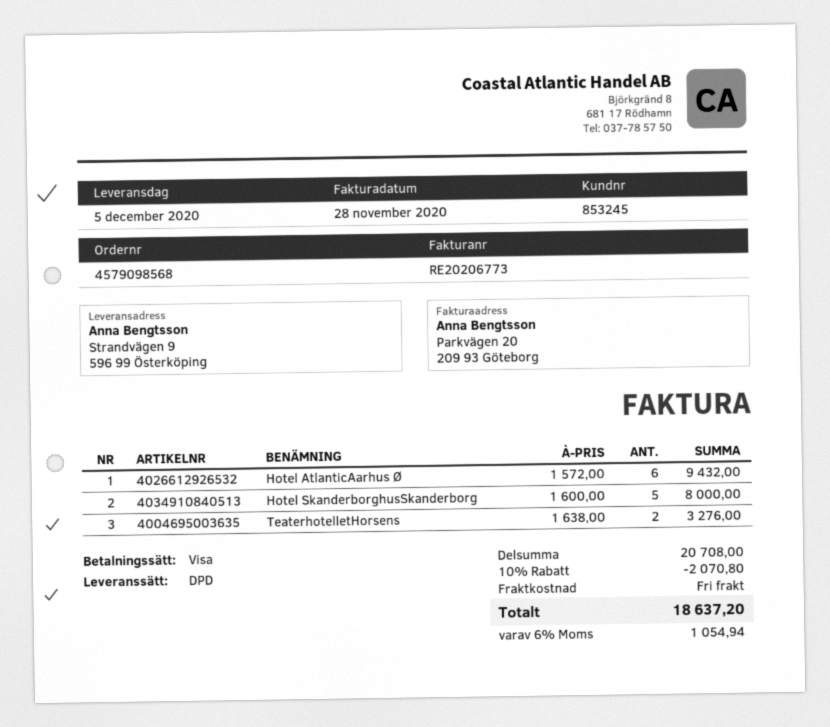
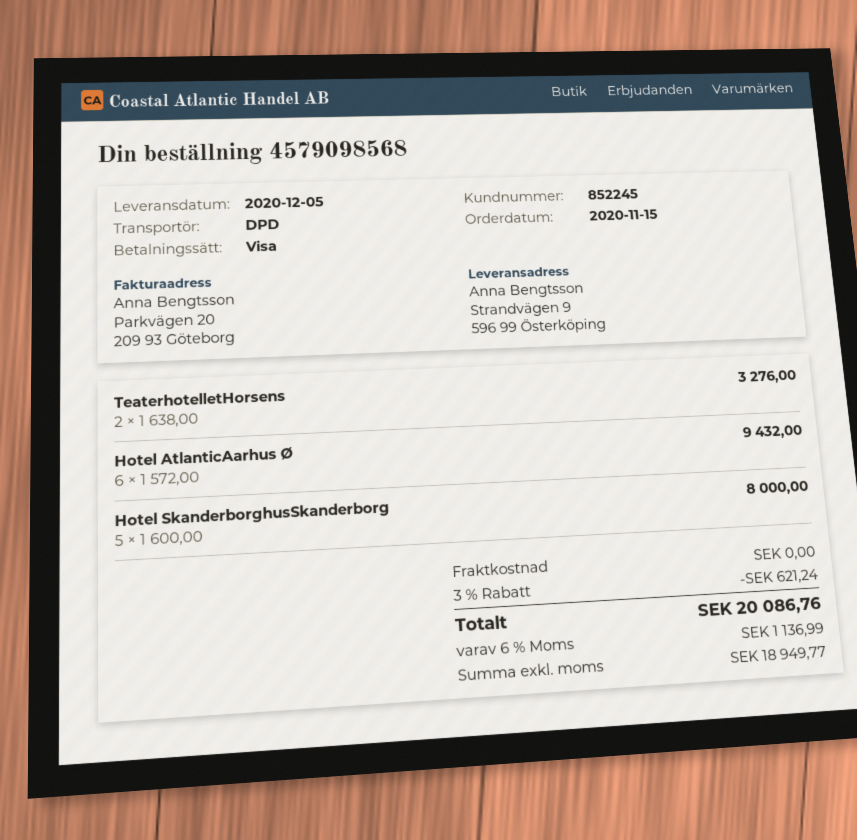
customer number: 853245 -> 852245
discount: 10% = 2070.80 -> 3% = 621.24
tax: 6% = 1054.94 -> 6% = 1136.99
total: 18637.20 -> 20086.76

